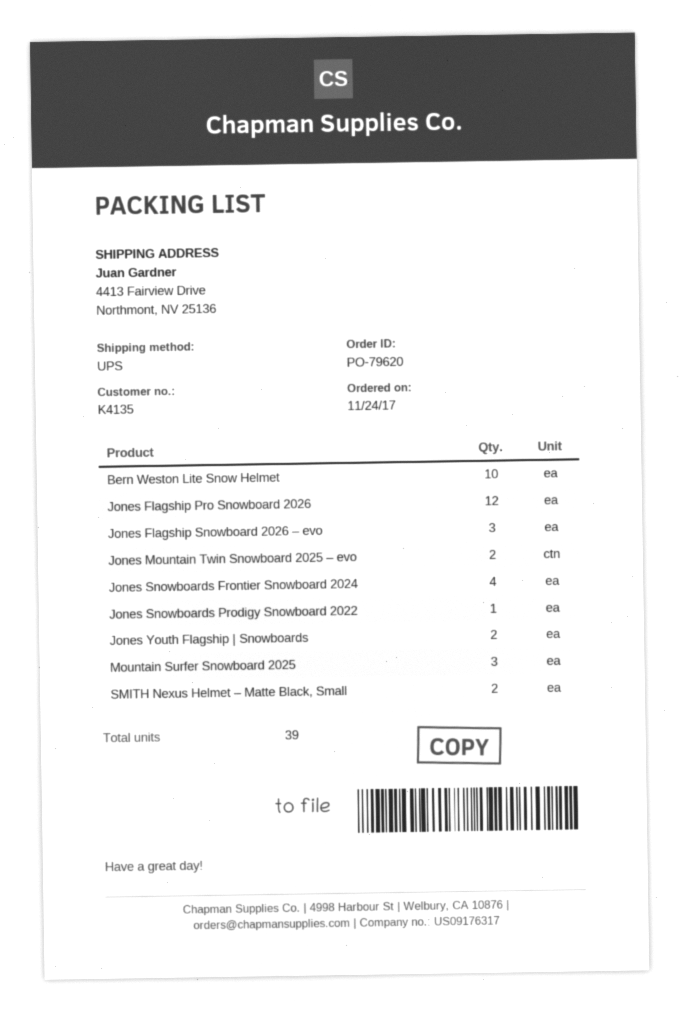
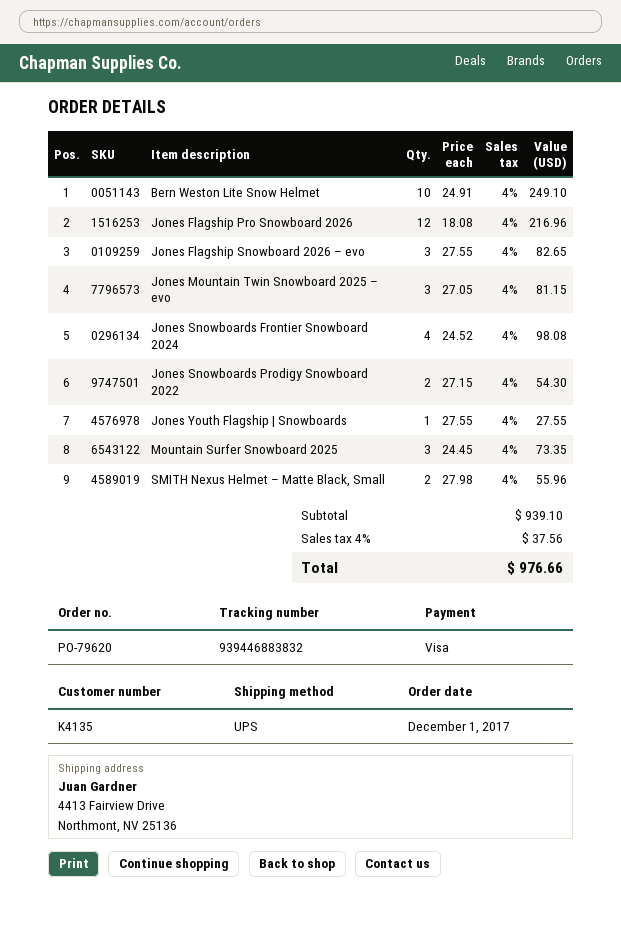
order date: 2017-11-24 -> 2017-12-01
Jones Mountain Twin Snowboard 2025 – evo: 2 -> 3
Jones Snowboards Prodigy Snowboard 2022: 1 -> 2
Jones Youth Flagship | Snowboards: 2 -> 1

